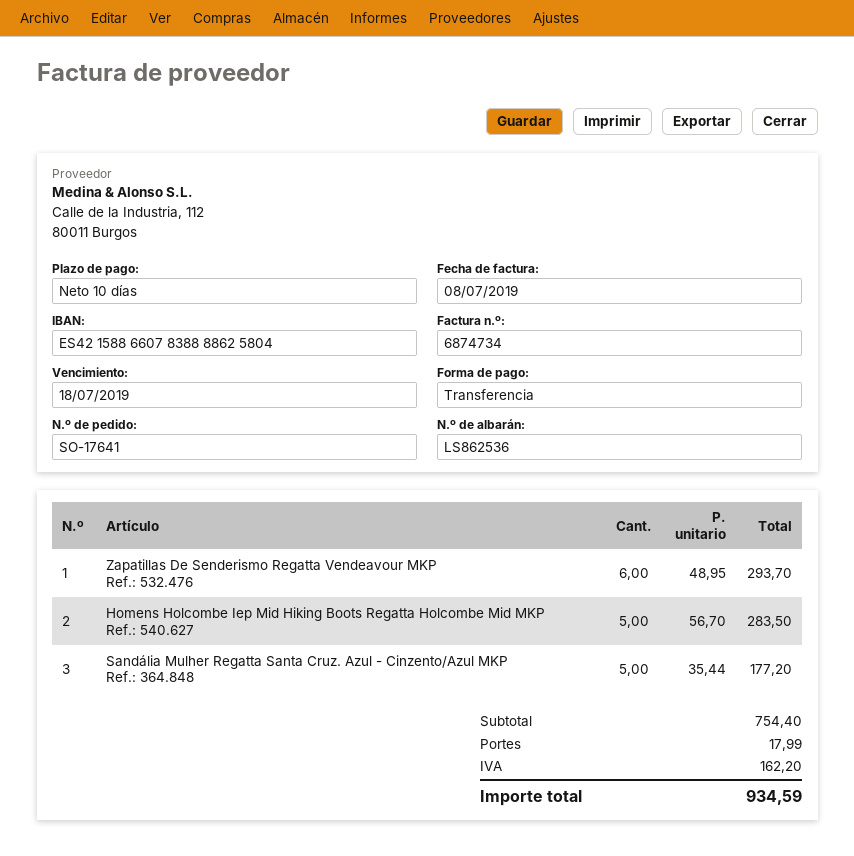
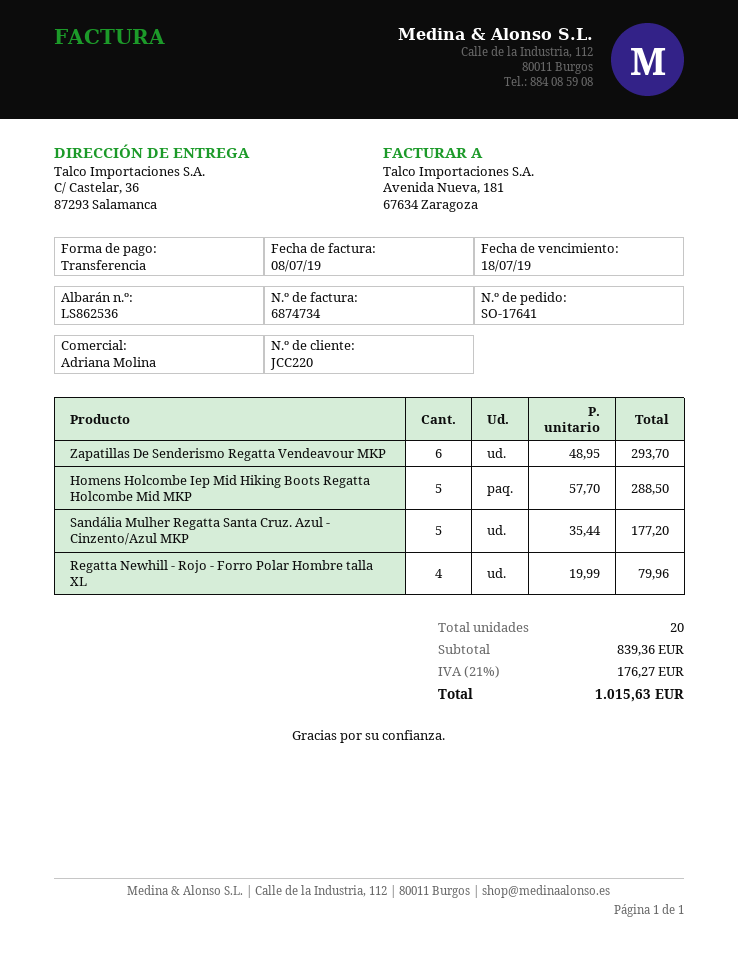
Homens Holcombe Iep Mid Hiking Boots Regatta Holcombe Mid MKP: 5 x 56.70 = 283.50 -> 5 x 57.70 = 288.50
Regatta Newhill - Rojo - Forro Polar Hombre talla XL: none -> 4 x 19.99 = 79.96
subtotal: 754.40 -> 839.36
shipping: 17.99 -> none
tax: 162.20 -> 176.27
total: 934.59 -> 1015.63

